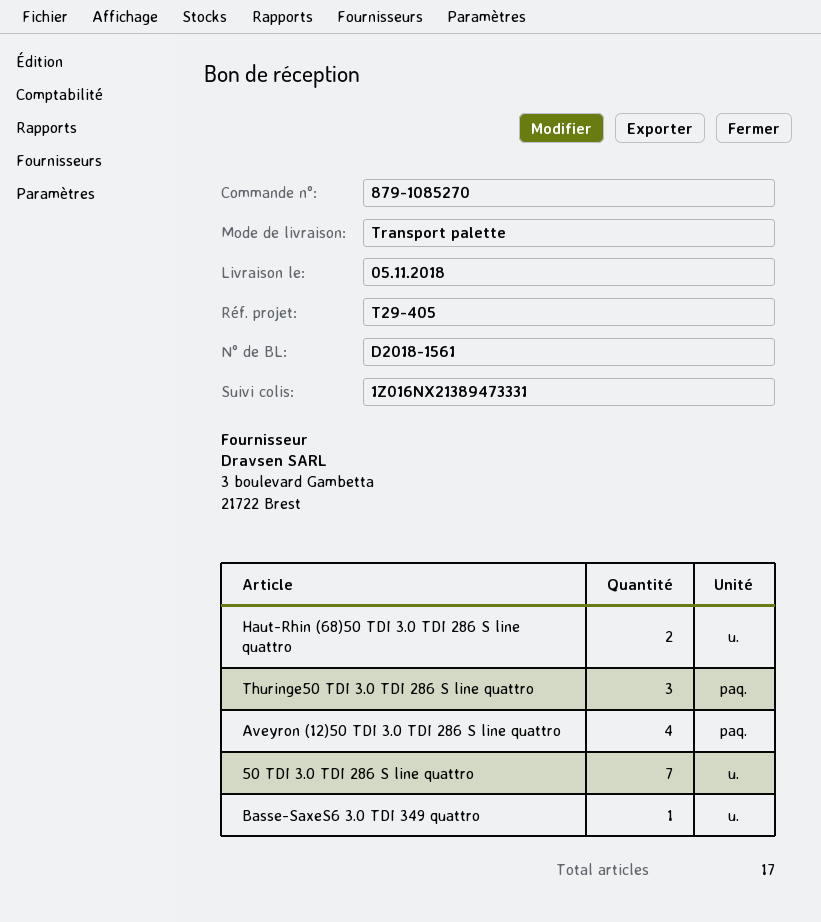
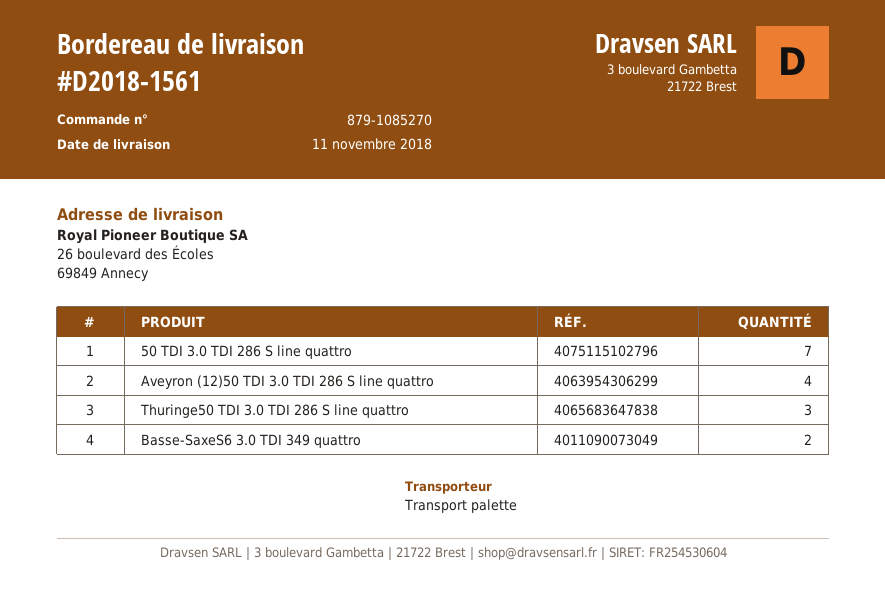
delivery date: 2018-11-05 -> 2018-11-11
Haut-Rhin (68)50 TDI 3.0 TDI 286 S line quattro: 2 -> none
Basse-SaxeS6 3.0 TDI 349 quattro: 1 -> 2

